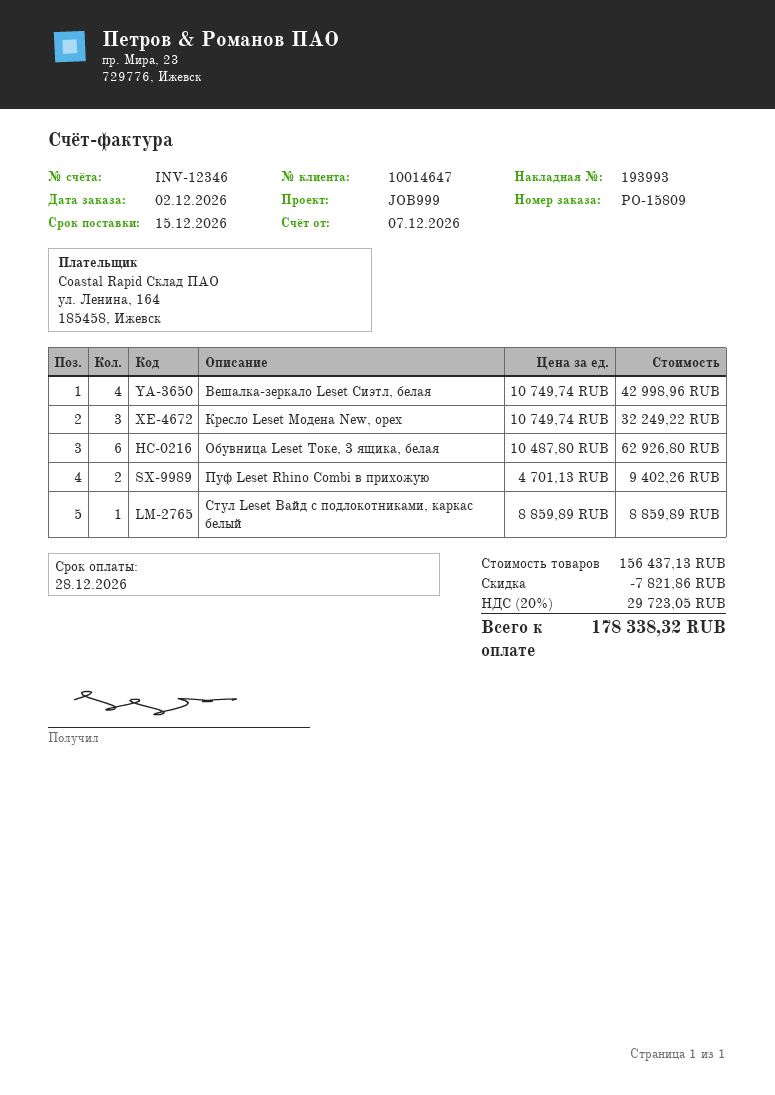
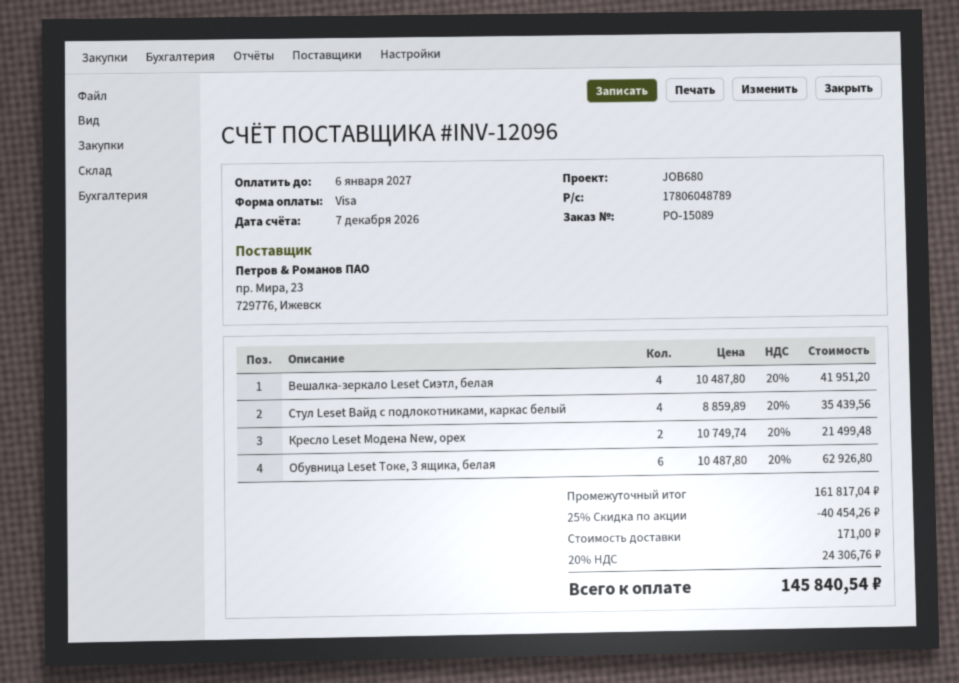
order number: PO-15809 -> PO-15089
invoice number: INV-12346 -> INV-12096
due date: 2026-12-28 -> 2027-01-06
reference: JOB999 -> JOB680
Вешалка-зеркало Leset Сиэтл, белая: 4 x 10749.74 = 42998.96 -> 4 x 10487.80 = 41951.20
Кресло Leset Модена New, орех: 3 x 10749.74 = 32249.22 -> 2 x 10749.74 = 21499.48
Пуф Leset Rhino Combi в прихожую: 2 x 4701.13 = 9402.26 -> none
Стул Leset Вайд с подлокотниками, каркас белый: 1 x 8859.89 = 8859.89 -> 4 x 8859.89 = 35439.56
subtotal: 156437.13 -> 161817.04
discount: 7821.86 -> 40454.26
shipping: none -> 171.00
tax: 20% = 29723.05 -> 20% = 24306.76
total: 178338.32 -> 145840.54

